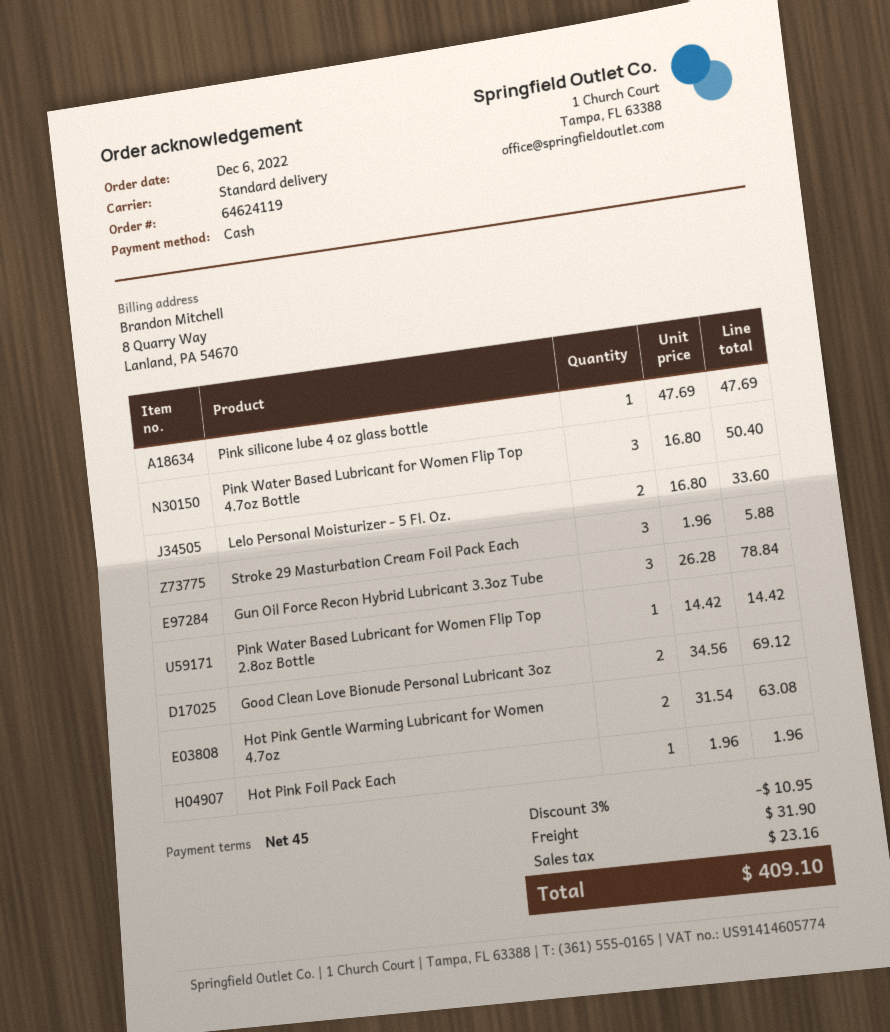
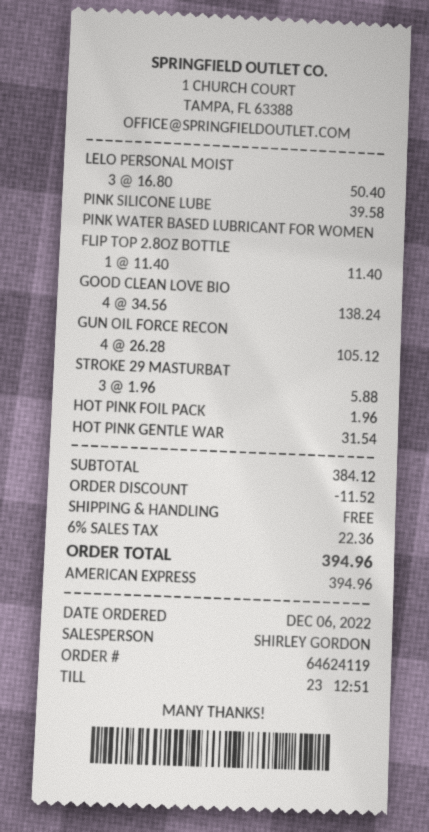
payment method: cash -> American Express
Pink silicone lube 4 oz glass bottle: 1 x 47.69 = 47.69 -> 1 x 39.58 = 39.58
Pink Water Based Lubricant for Women Flip Top 4.7oz Bottle: 3 x 16.80 = 50.40 -> none
Lelo Personal Moisturizer - 5 Fl. Oz.: 2 x 16.80 = 33.60 -> 3 x 16.80 = 50.40
Gun Oil Force Recon Hybrid Lubricant 3.3oz Tube: 3 x 26.28 = 78.84 -> 4 x 26.28 = 105.12
Pink Water Based Lubricant for Women Flip Top 2.8oz Bottle: 1 x 14.42 = 14.42 -> 1 x 11.40 = 11.40
Good Clean Love Bionude Personal Lubricant 3oz: 2 x 34.56 = 69.12 -> 4 x 34.56 = 138.24
Hot Pink Gentle Warming Lubricant for Women 4.7oz: 2 x 31.54 = 63.08 -> 1 x 31.54 = 31.54
discount: 10.95 -> 11.52
shipping: 31.90 -> 0.00
tax: 23.16 -> 22.36
total: 409.10 -> 394.96

